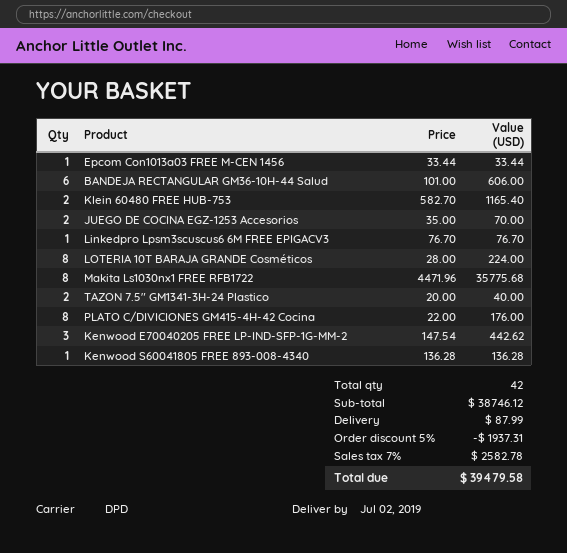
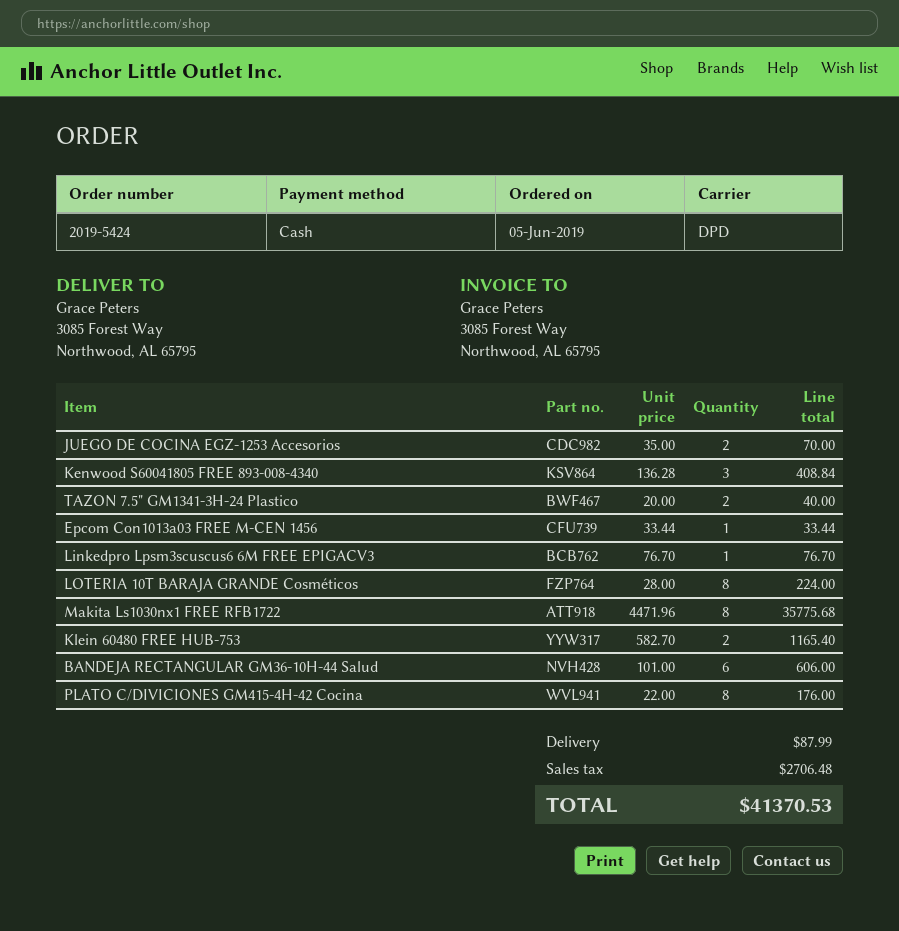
Kenwood E70040205 FREE LP-IND-SFP-1G-MM-2: 3 x 147.54 = 442.62 -> none
Kenwood S60041805 FREE 893-008-4340: 1 x 136.28 = 136.28 -> 3 x 136.28 = 408.84
discount: 5% = 1937.31 -> none
tax: 2582.78 -> 2706.48
total: 39479.58 -> 41370.53

